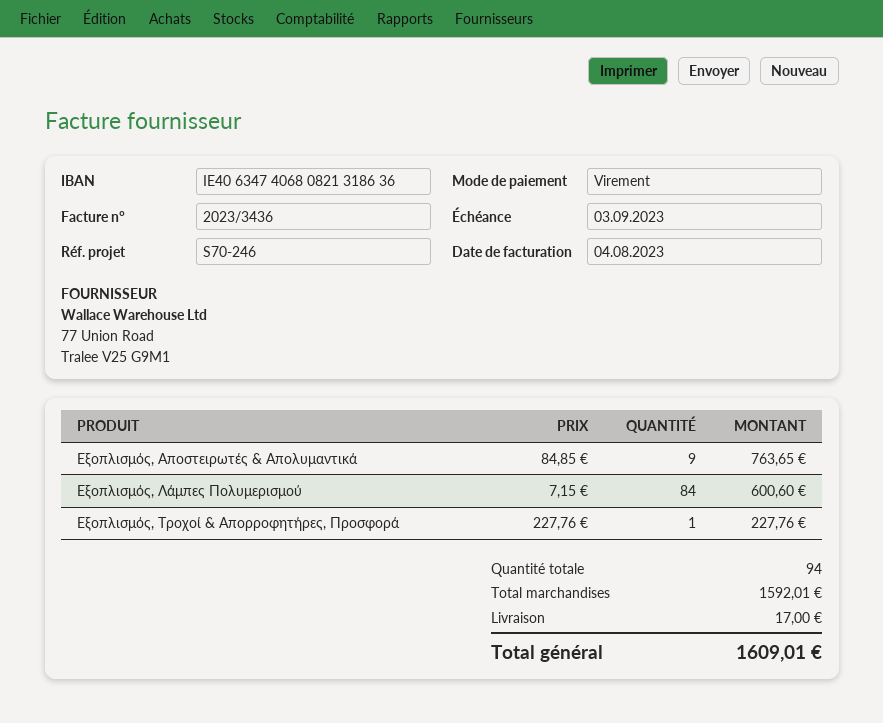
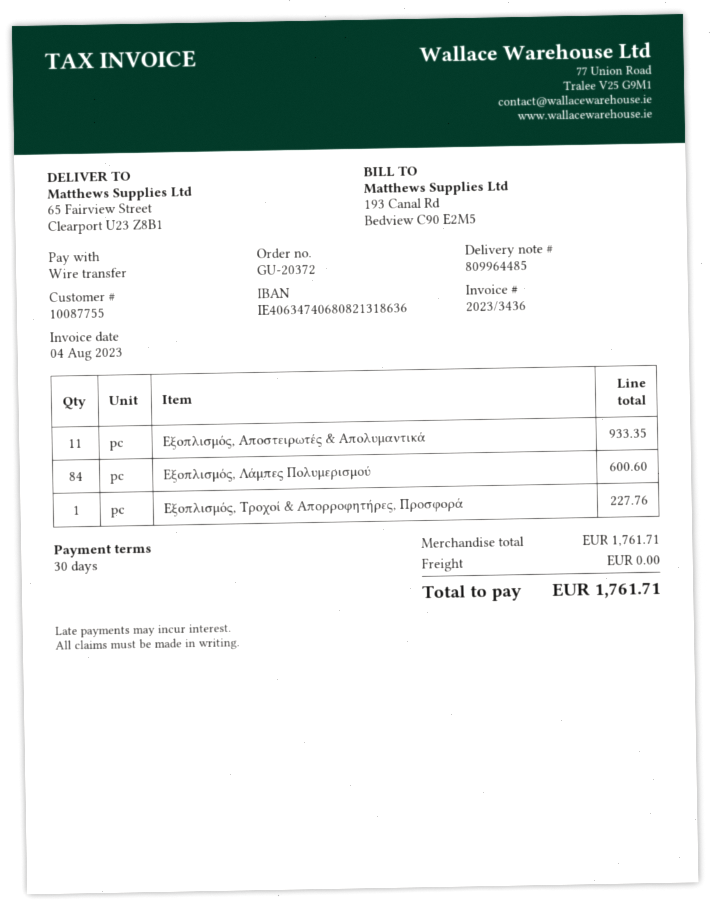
Εξοπλισμός, Αποστειρωτές & Απολυμαντικά: 9 for 763.65 -> 11 for 933.35
subtotal: 1592.01 -> 1761.71
shipping: 17.00 -> 0.00
total: 1609.01 -> 1761.71

